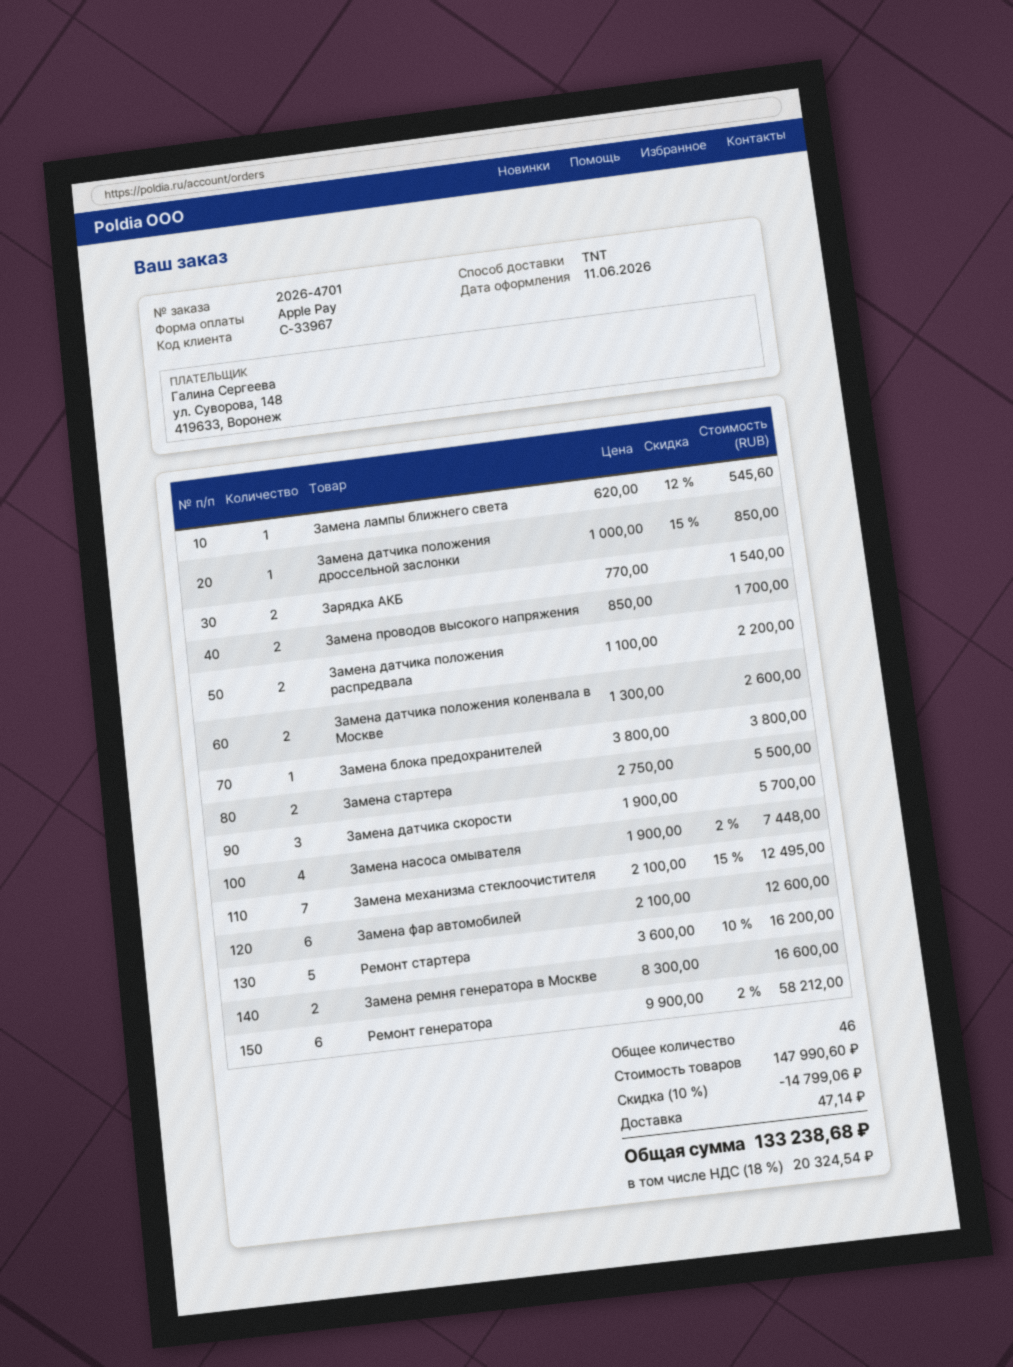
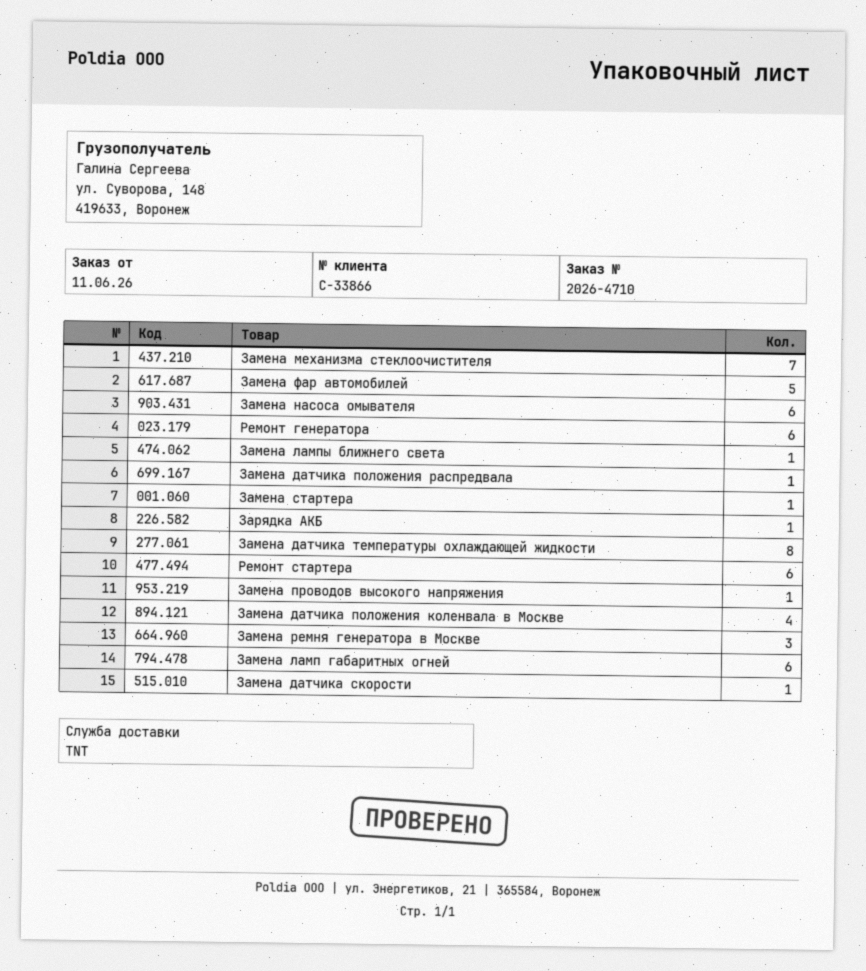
order number: 2026-4701 -> 2026-4710
customer number: C-33967 -> C-33866
Замена датчика положения дроссельной заслонки: 1 -> none
Зарядка АКБ: 2 -> 1
Замена проводов высокого напряжения: 2 -> 1
Замена датчика положения распредвала: 2 -> 1
Замена датчика положения коленвала в Москве: 2 -> 4
Замена блока предохранителей: 1 -> none
Замена стартера: 2 -> 1
Замена датчика скорости: 3 -> 1
Замена насоса омывателя: 4 -> 6
Замена фар автомобилей: 6 -> 5
Ремонт стартера: 5 -> 6
Замена ремня генератора в Москве: 2 -> 3
Замена датчика температуры охлаждающей жидкости: none -> 8
Замена ламп габаритных огней: none -> 6

